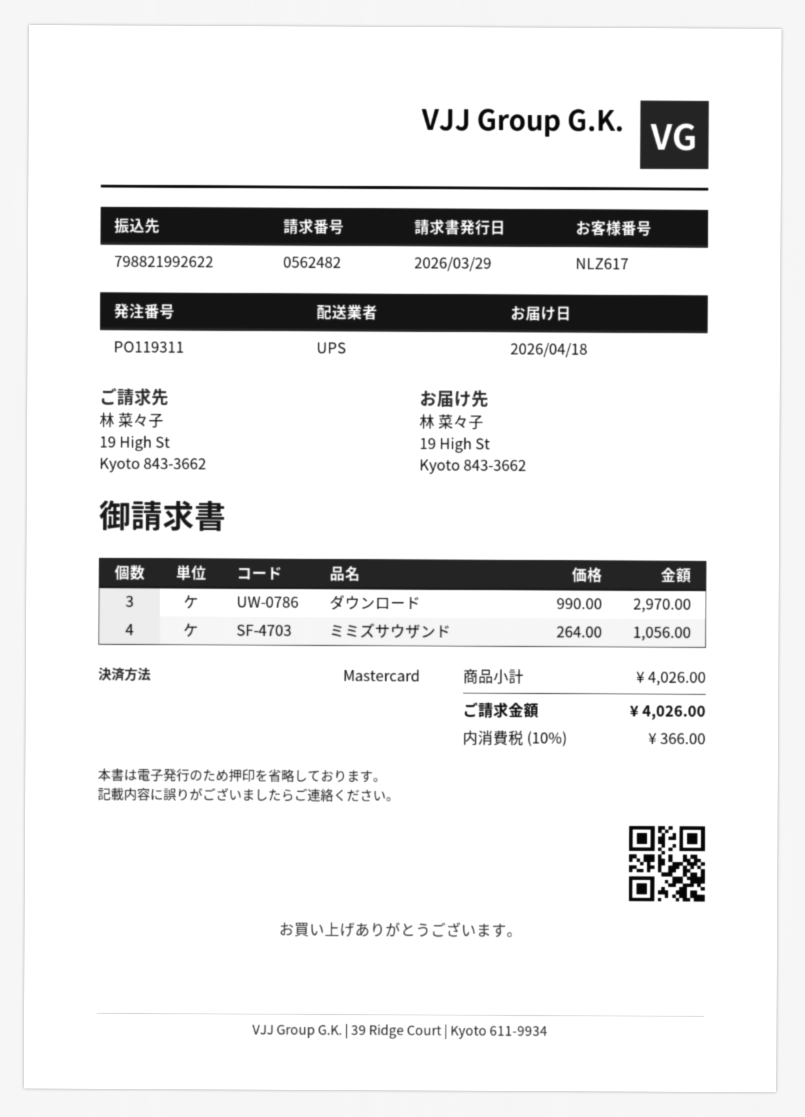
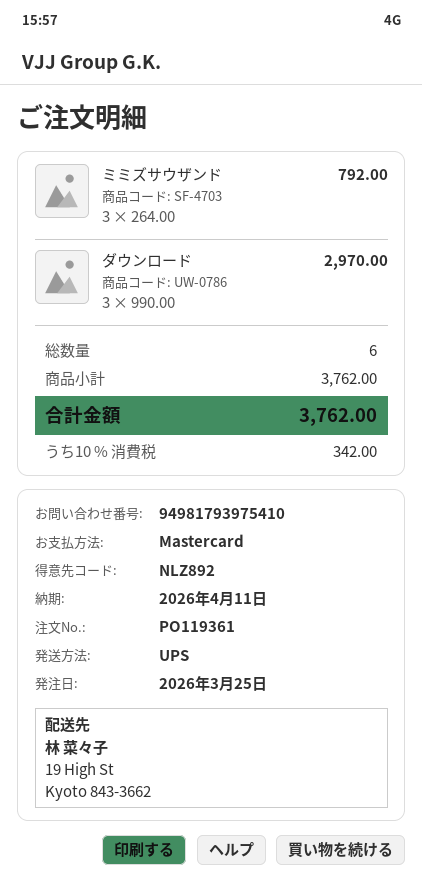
order number: PO119311 -> PO119361
delivery date: 2026-04-18 -> 2026-04-11
customer number: NLZ617 -> NLZ892
ミミズサウザンド: 4 x 264.00 = 1056.00 -> 3 x 264.00 = 792.00
subtotal: 4026.00 -> 3762.00
tax: 10% = 366.00 -> 10% = 342.00
total: 4026.00 -> 3762.00

